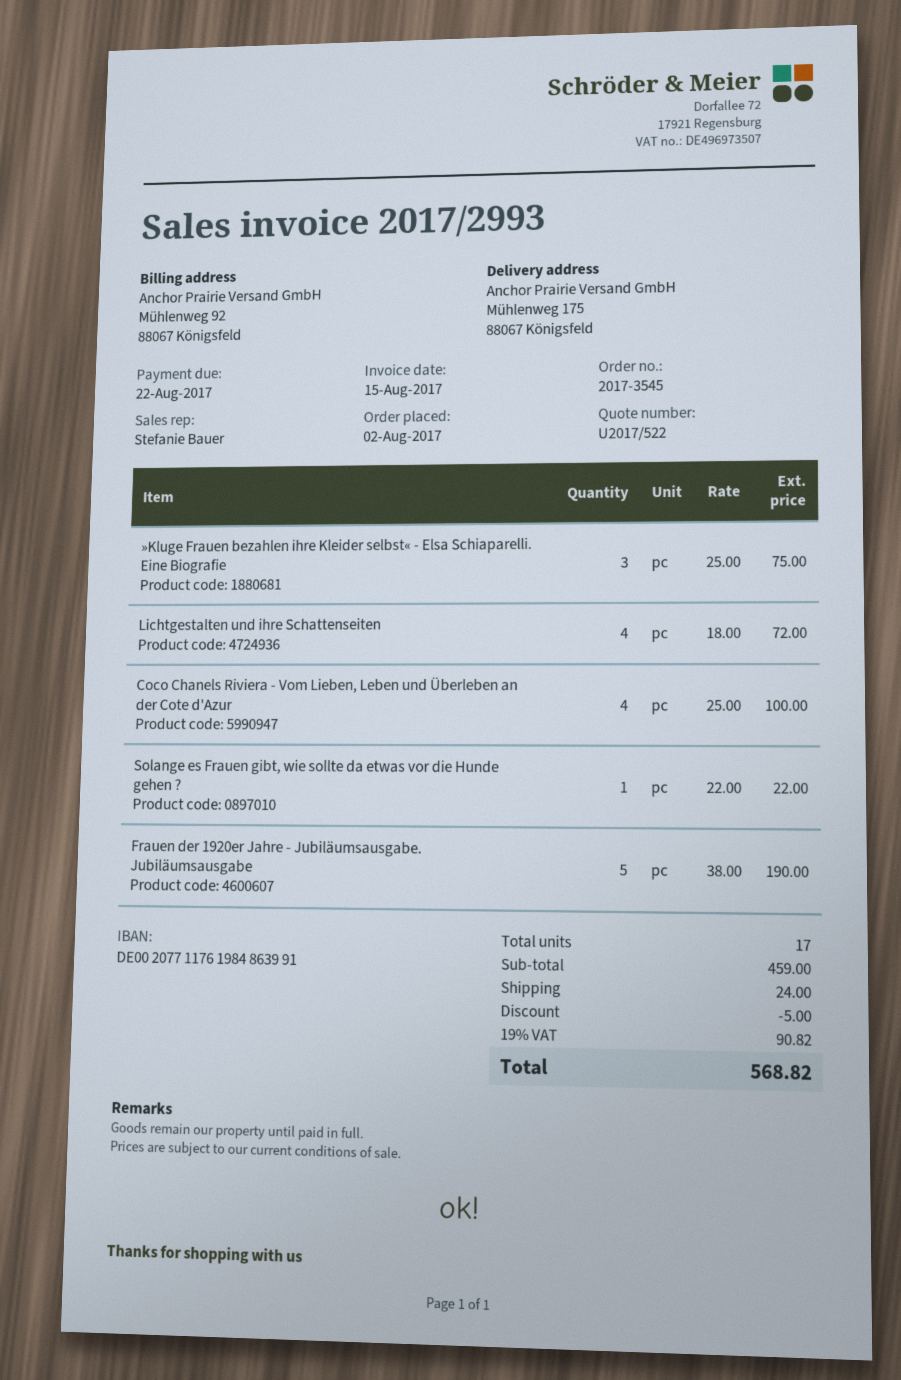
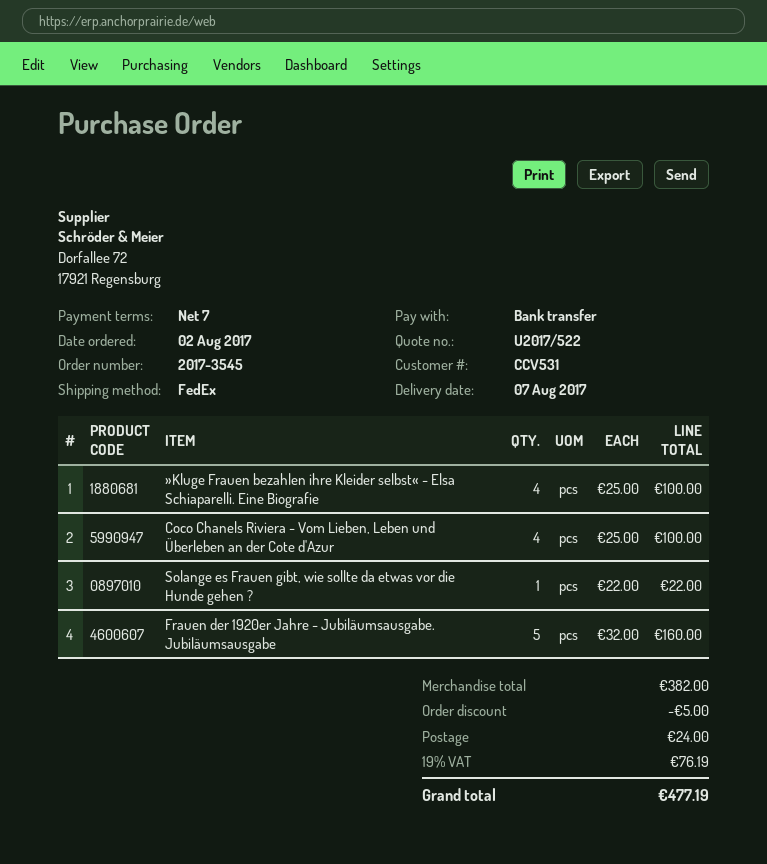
»Kluge Frauen bezahlen ihre Kleider selbst« - Elsa Schiaparelli. Eine Biografie: 3 x 25.00 = 75.00 -> 4 x 25.00 = 100.00
Lichtgestalten und ihre Schattenseiten: 4 x 18.00 = 72.00 -> none
Frauen der 1920er Jahre - Jubiläumsausgabe. Jubiläumsausgabe: 5 x 38.00 = 190.00 -> 5 x 32.00 = 160.00
subtotal: 459.00 -> 382.00
tax: 19% = 90.82 -> 19% = 76.19
total: 568.82 -> 477.19

